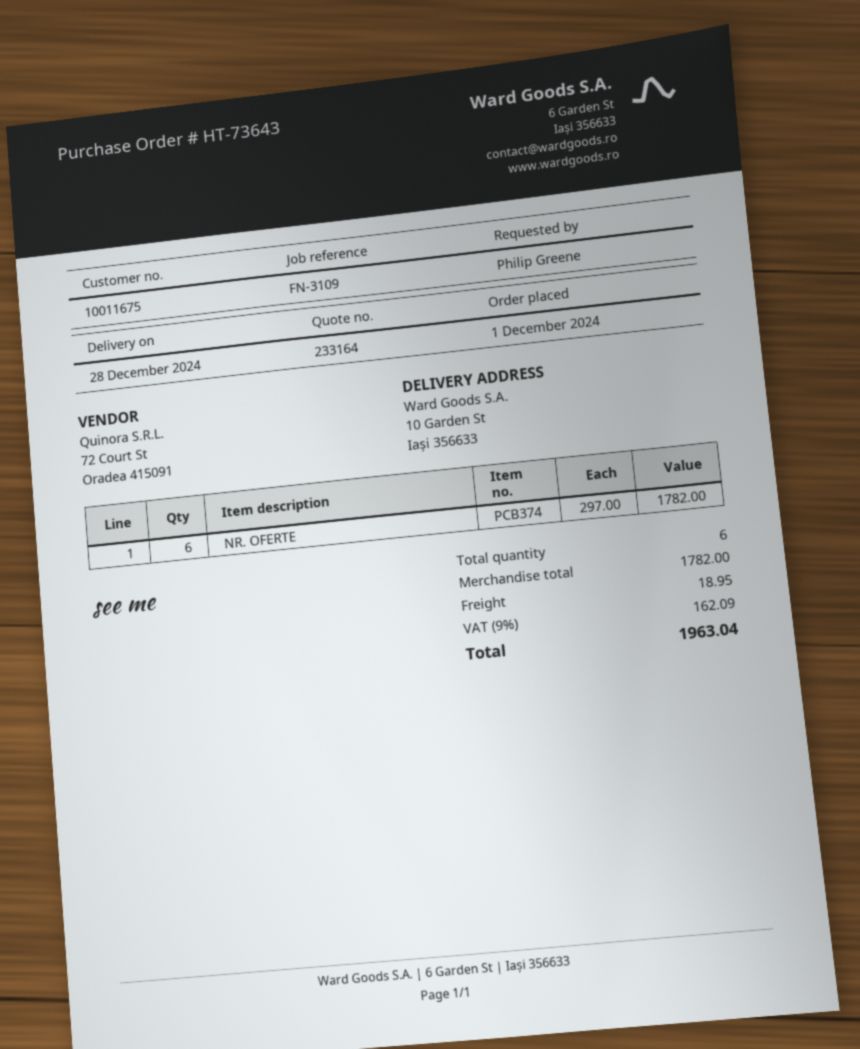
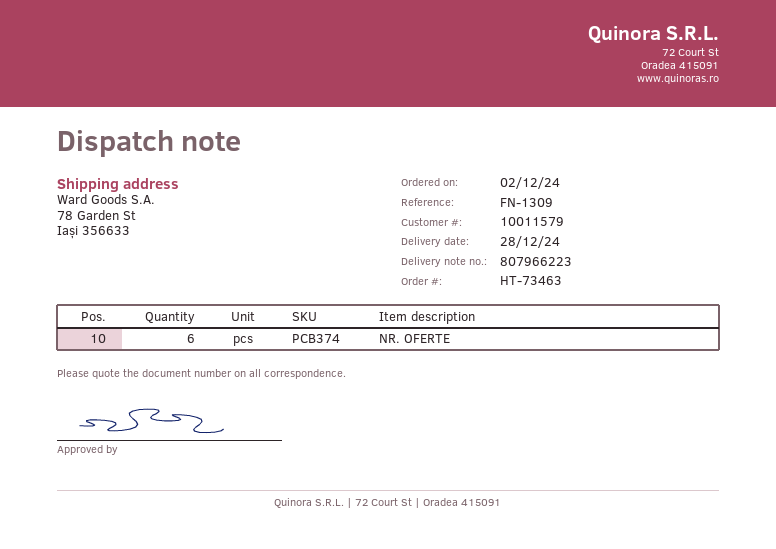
order number: HT-73643 -> HT-73463
order date: 2024-12-01 -> 2024-12-02
customer number: 10011675 -> 10011579
reference: FN-3109 -> FN-1309
ship to: 10 Garden St, Iași 356633 -> 78 Garden St, Iași 356633

